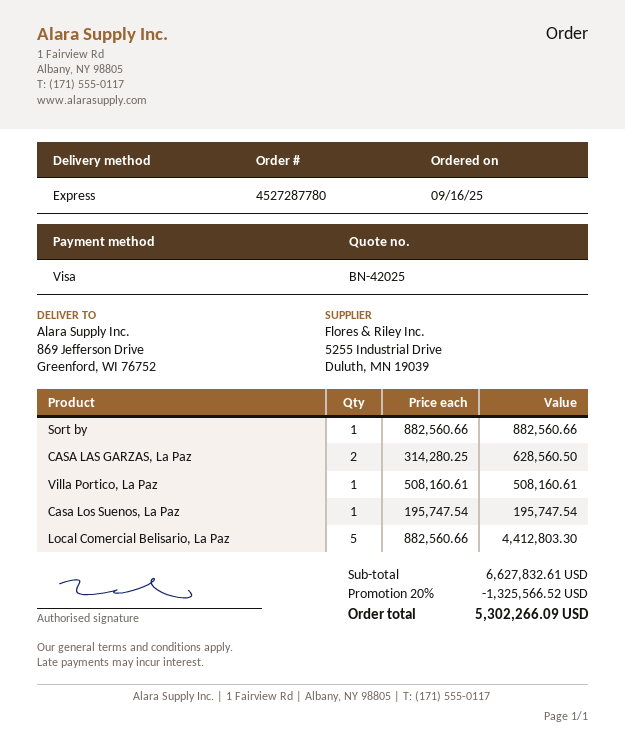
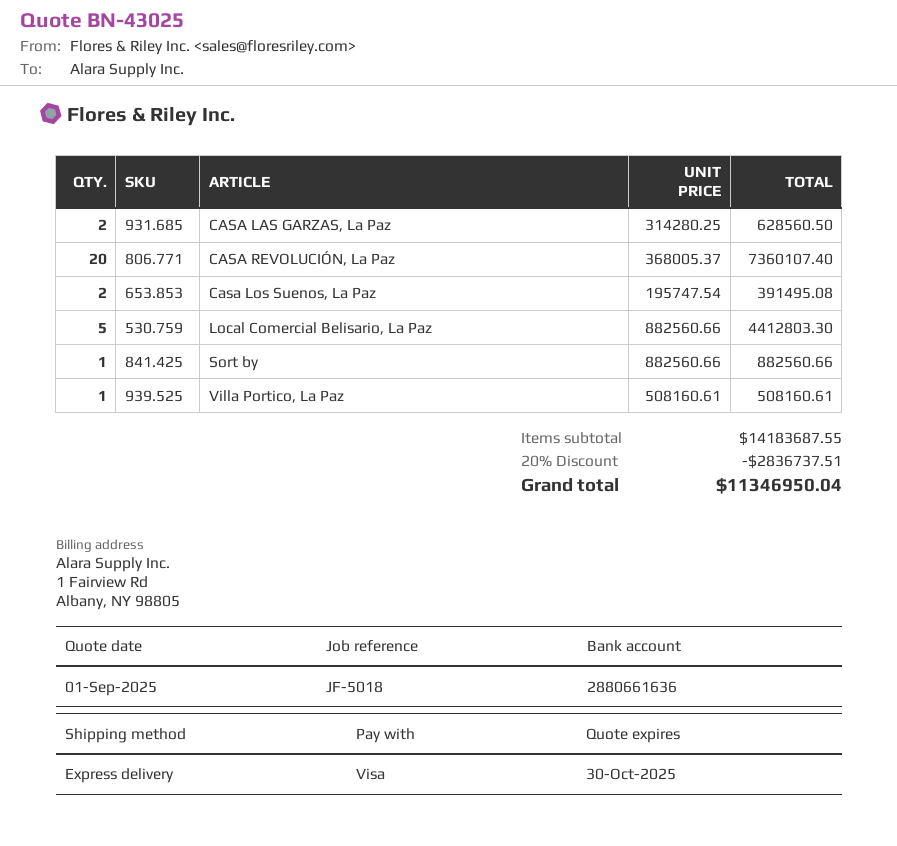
quote number: BN-42025 -> BN-43025
Casa Los Suenos, La Paz: 1 x 195747.54 = 195747.54 -> 2 x 195747.54 = 391495.08
CASA REVOLUCIÓN, La Paz: none -> 20 x 368005.37 = 7360107.40
subtotal: 6627832.61 -> 14183687.55
discount: 20% = 1325566.52 -> 20% = 2836737.51
total: 5302266.09 -> 11346950.04

